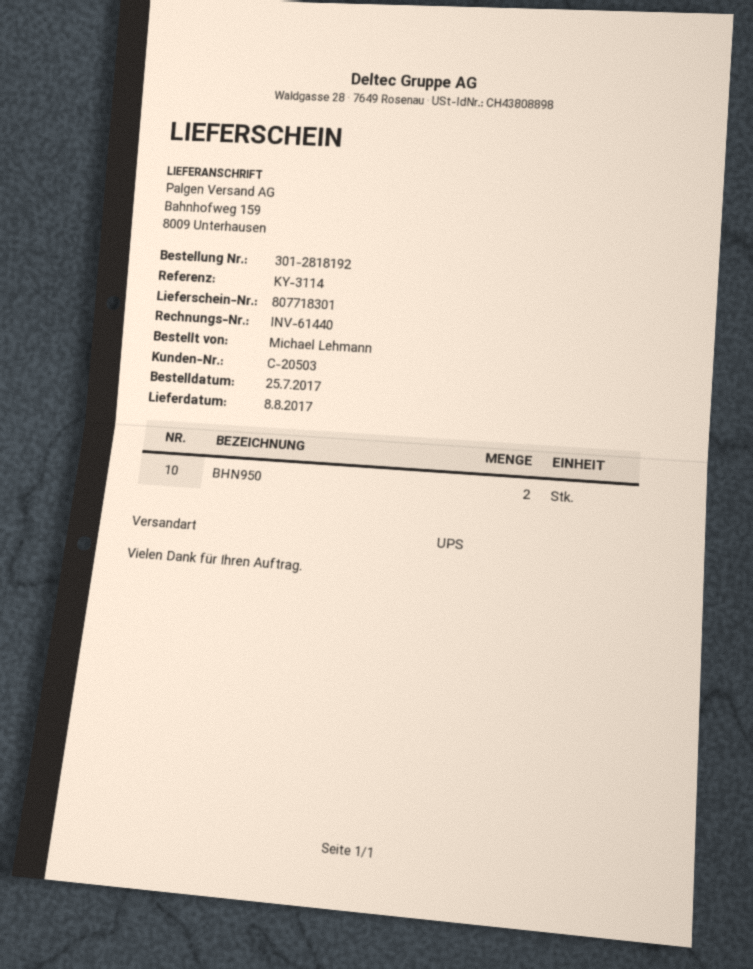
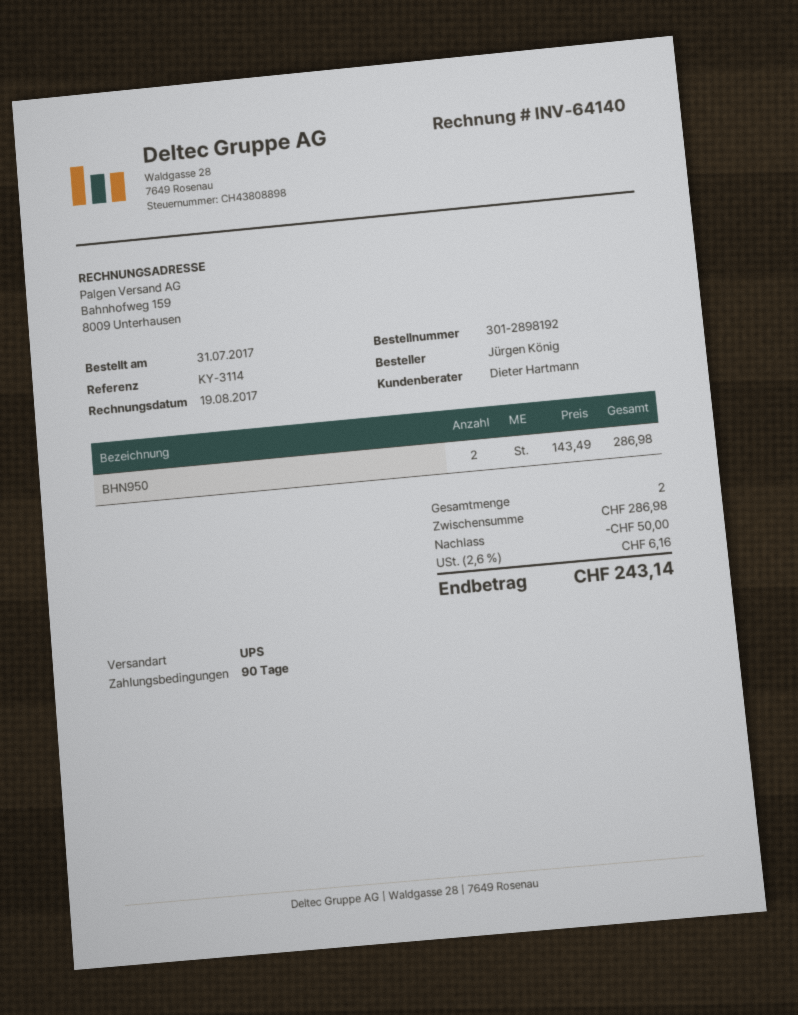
order number: 301-2818192 -> 301-2898192
order date: 2017-07-25 -> 2017-07-31
invoice number: INV-61440 -> INV-64140
ordered by: Michael Lehmann -> Jürgen König

